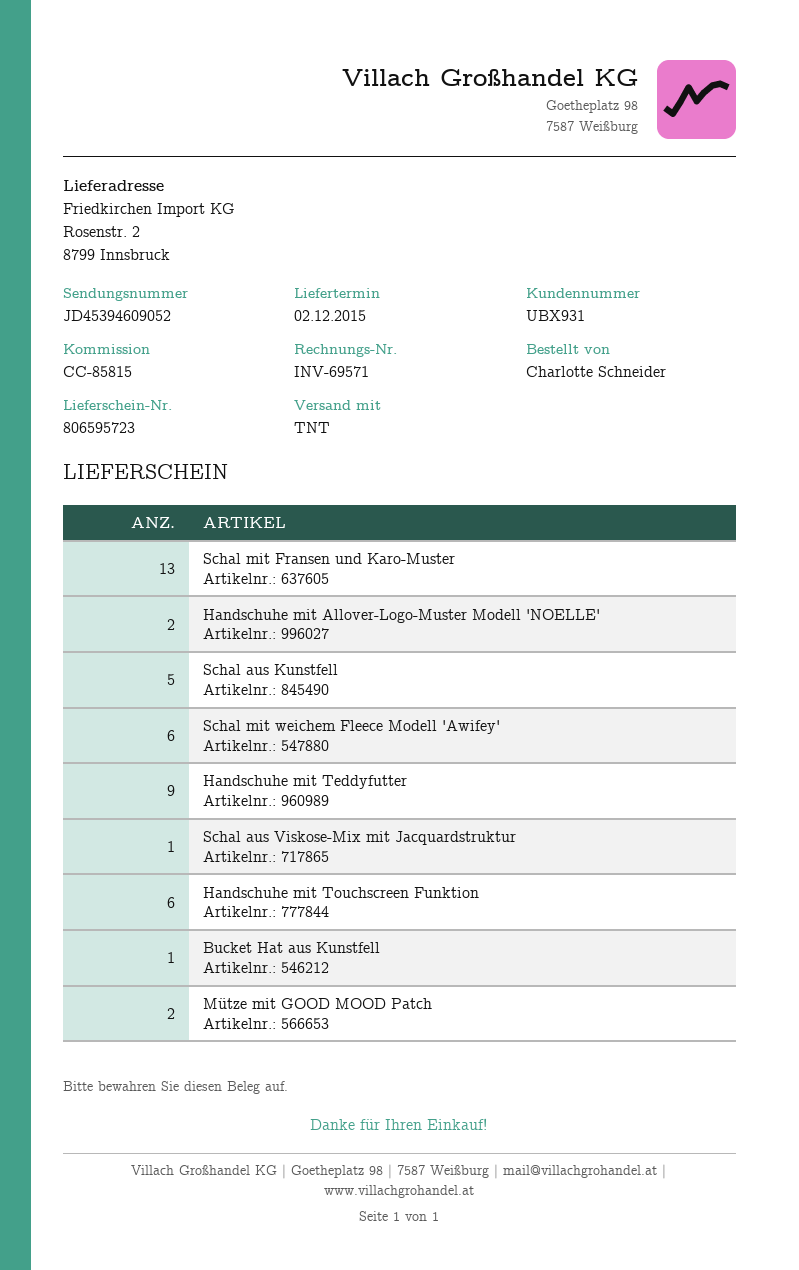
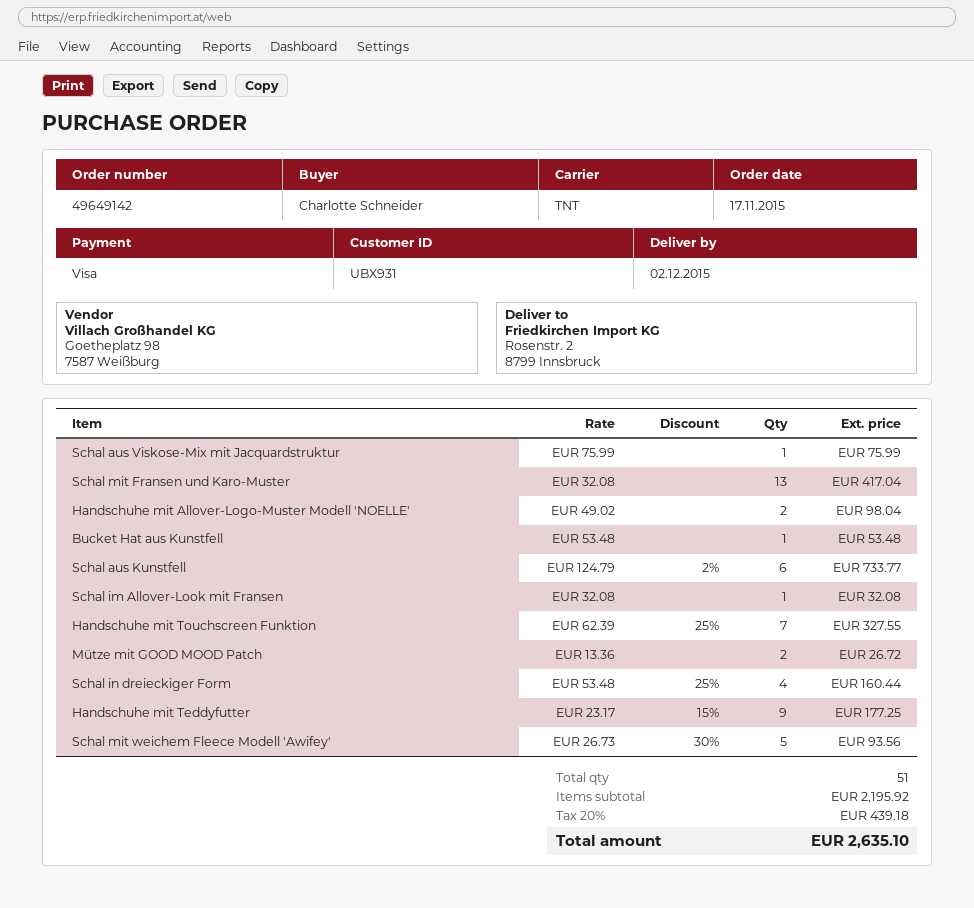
Schal aus Kunstfell: 5 -> 6
Schal mit weichem Fleece Modell 'Awifey': 6 -> 5
Handschuhe mit Touchscreen Funktion: 6 -> 7
Schal im Allover-Look mit Fransen: none -> 1
Schal in dreieckiger Form: none -> 4

